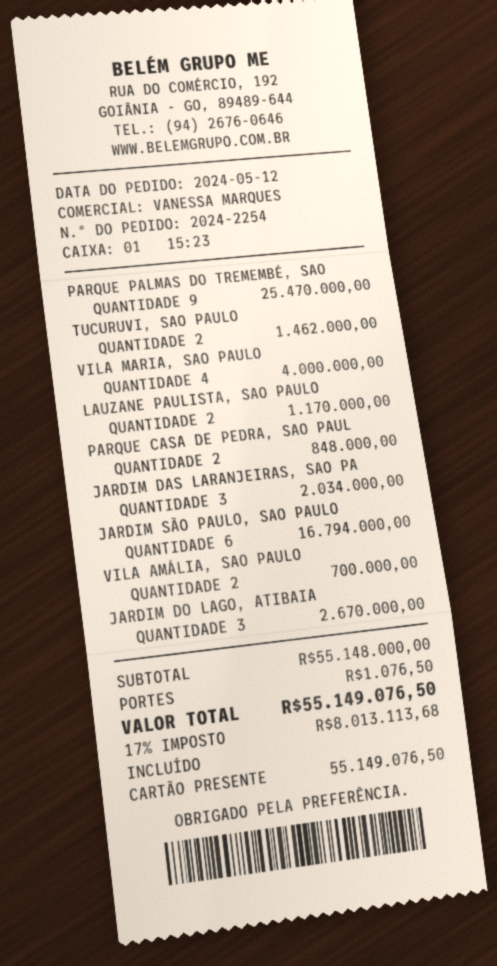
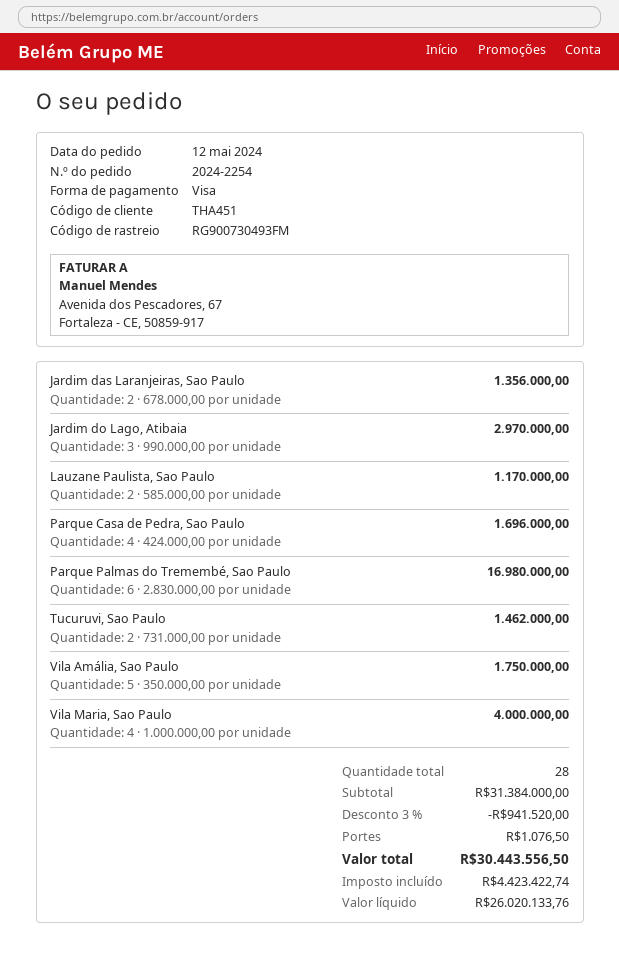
payment method: gift card -> Visa
PARQUE PALMAS DO TREMEMBÉ, SAO: 9 for 25470000.00 -> 6 for 16980000.00
PARQUE CASA DE PEDRA, SAO PAUL: 2 for 848000.00 -> 4 for 1696000.00
JARDIM DAS LARANJEIRAS, SAO PA: 3 for 2034000.00 -> 2 for 1356000.00
JARDIM SÃO PAULO, SAO PAULO: 6 for 16794000.00 -> none
VILA AMÁLIA, SAO PAULO: 2 for 700000.00 -> 5 for 1750000.00
JARDIM DO LAGO, ATIBAIA: 3 for 2670000.00 -> 3 for 2970000.00
subtotal: 55148000.00 -> 31384000.00
discount: none -> 3% = 941520.00
tax: 8013113.68 -> 4423422.74
total: 55149076.50 -> 30443556.50

